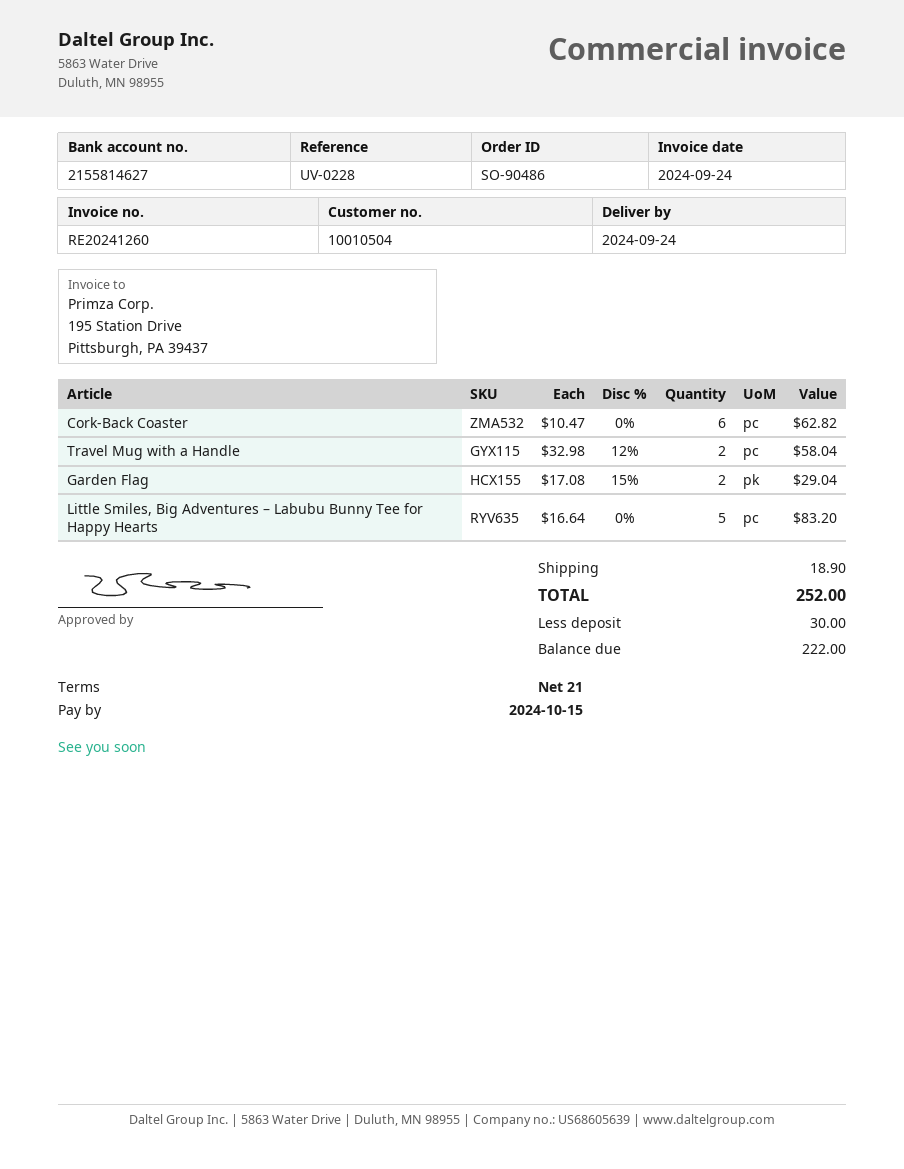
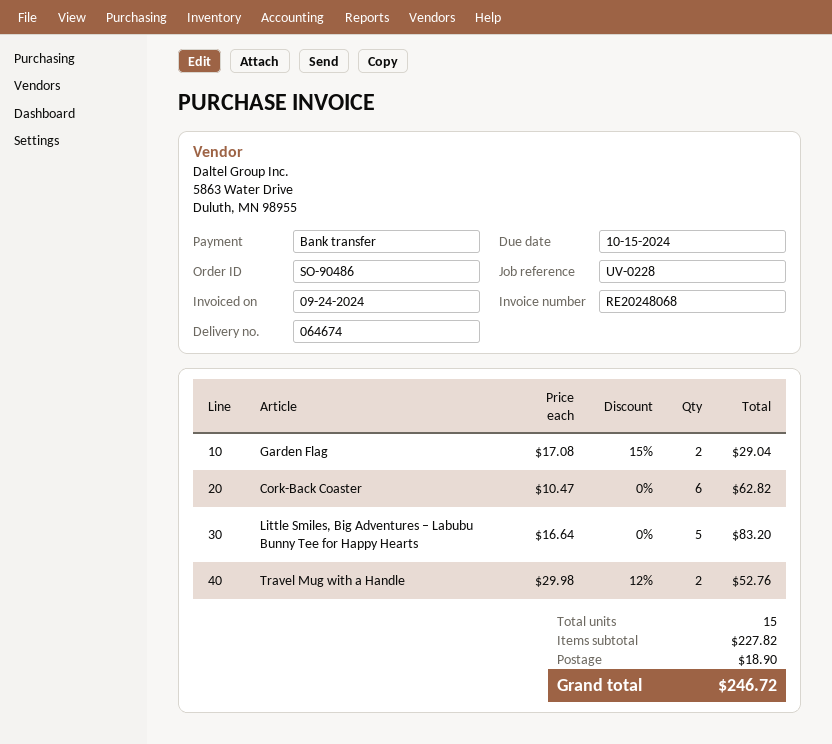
invoice number: RE20241260 -> RE20248068
Travel Mug with a Handle: 2 x 32.98 - 12% = 58.04 -> 2 x 29.98 - 12% = 52.76
total: 252.00 -> 246.72

